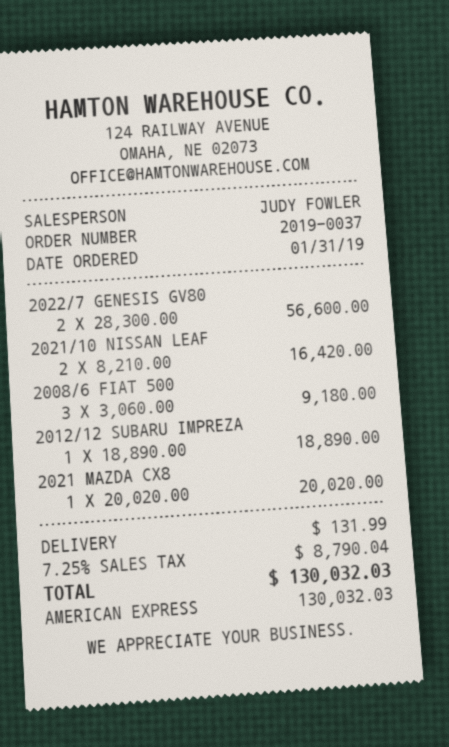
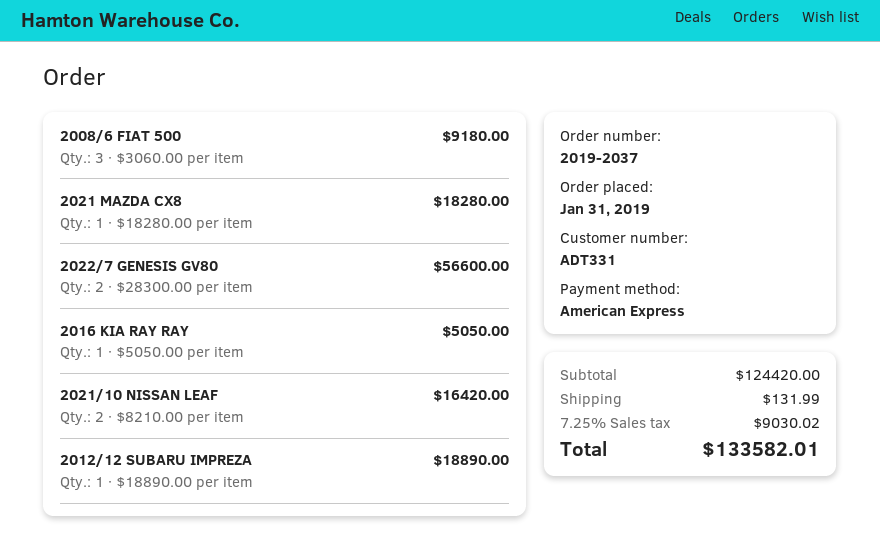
order number: 2019-0037 -> 2019-2037
2021 MAZDA CX8: 1 x 20020.00 = 20020.00 -> 1 x 18280.00 = 18280.00
2016 KIA RAY RAY: none -> 1 x 5050.00 = 5050.00
tax: 7.25% = 8790.04 -> 7.25% = 9030.02
total: 130032.03 -> 133582.01

